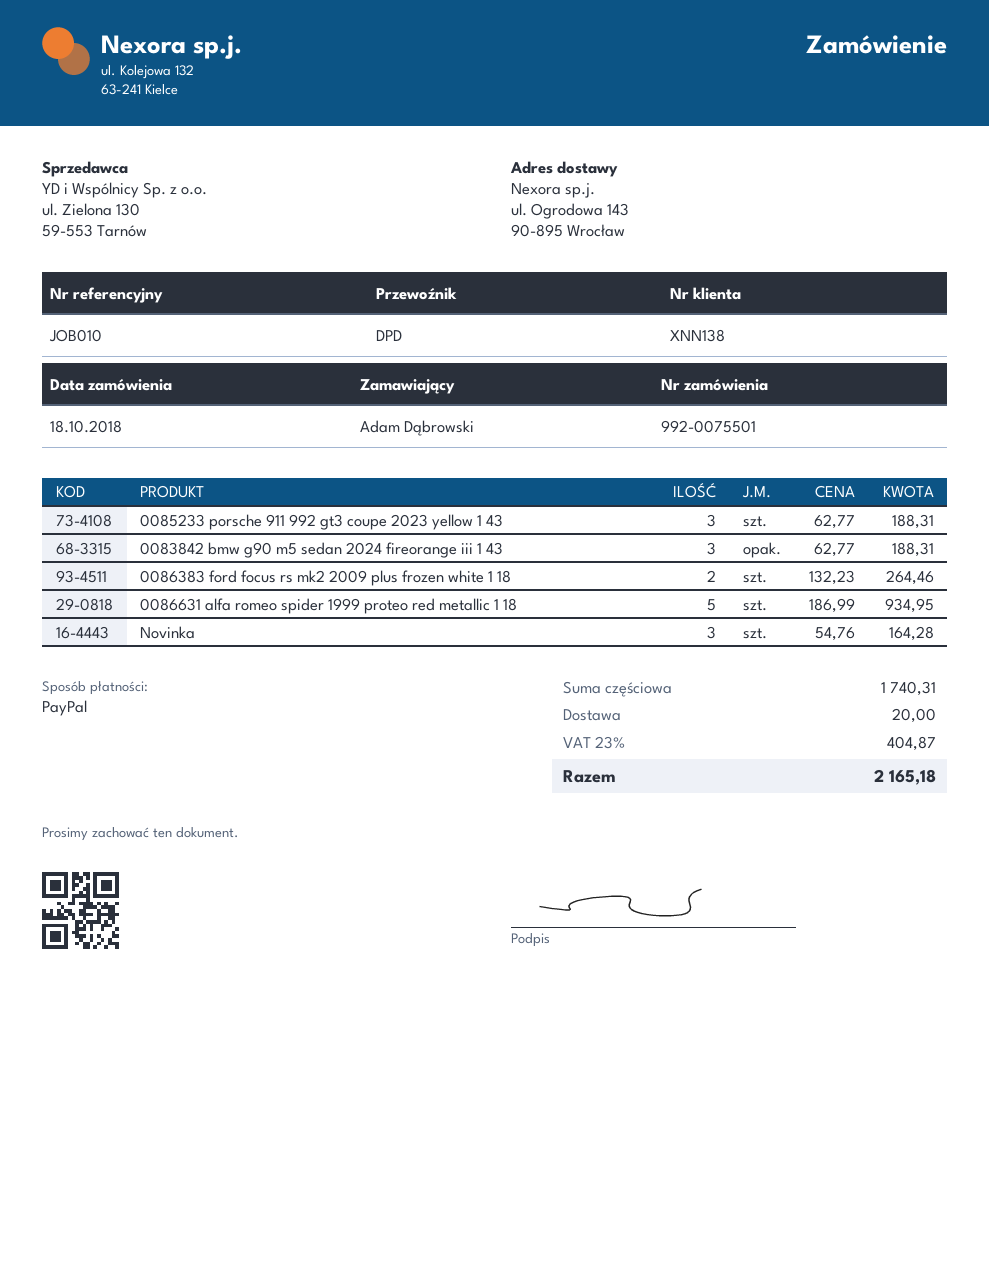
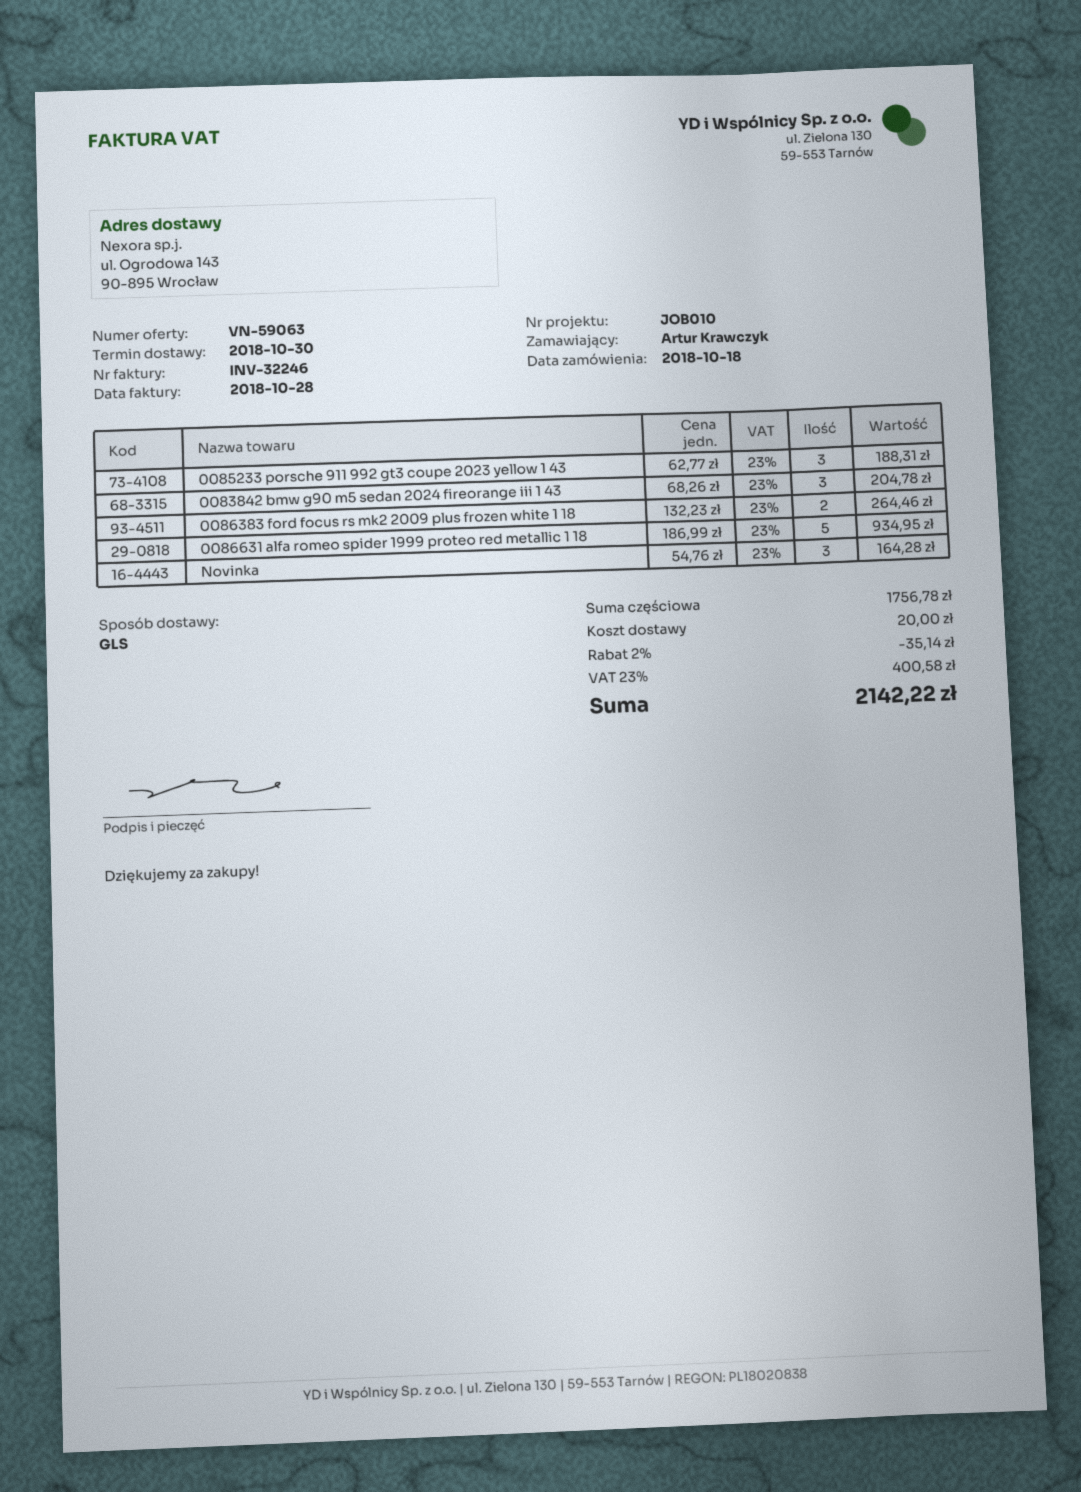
ordered by: Adam Dąbrowski -> Artur Krawczyk
shipping method: DPD -> GLS
0083842 bmw g90 m5 sedan 2024 fireorange iii 1 43: 3 x 62.77 = 188.31 -> 3 x 68.26 = 204.78
subtotal: 1740.31 -> 1756.78
discount: none -> 2% = 35.14
tax: 23% = 404.87 -> 23% = 400.58
total: 2165.18 -> 2142.22

